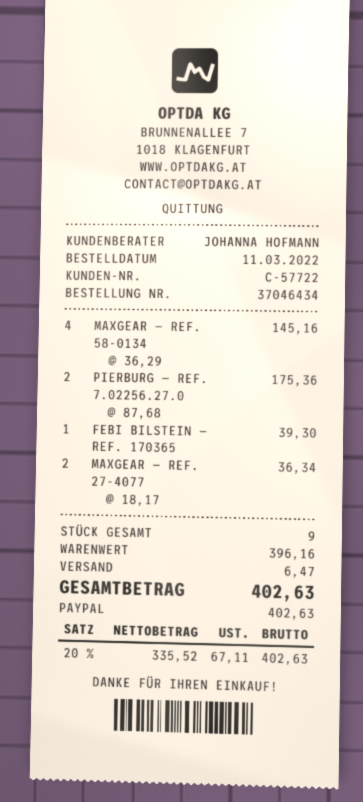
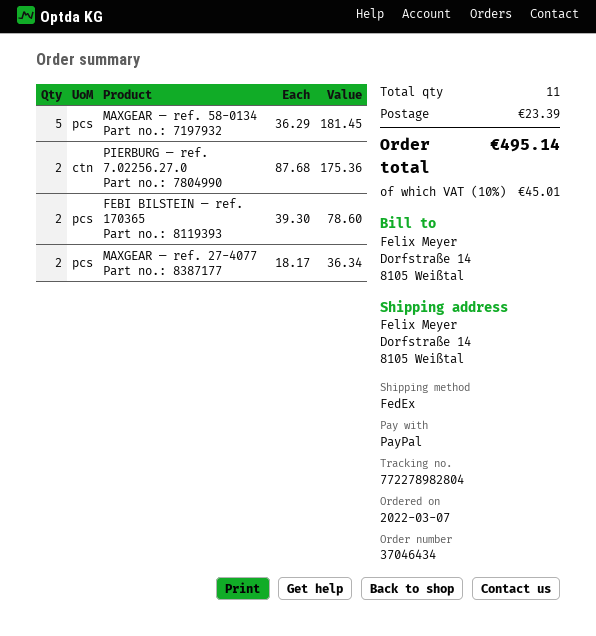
order date: 2022-03-11 -> 2022-03-07
MAXGEAR — REF. 58-0134: 4 x 36.29 = 145.16 -> 5 x 36.29 = 181.45
FEBI BILSTEIN — REF. 170365: 1 x 39.30 = 39.30 -> 2 x 39.30 = 78.60
total quantity: 9 -> 11
shipping: 6.47 -> 23.39
tax: 20% = 67.11 -> 10% = 45.01
total: 402.63 -> 495.14

